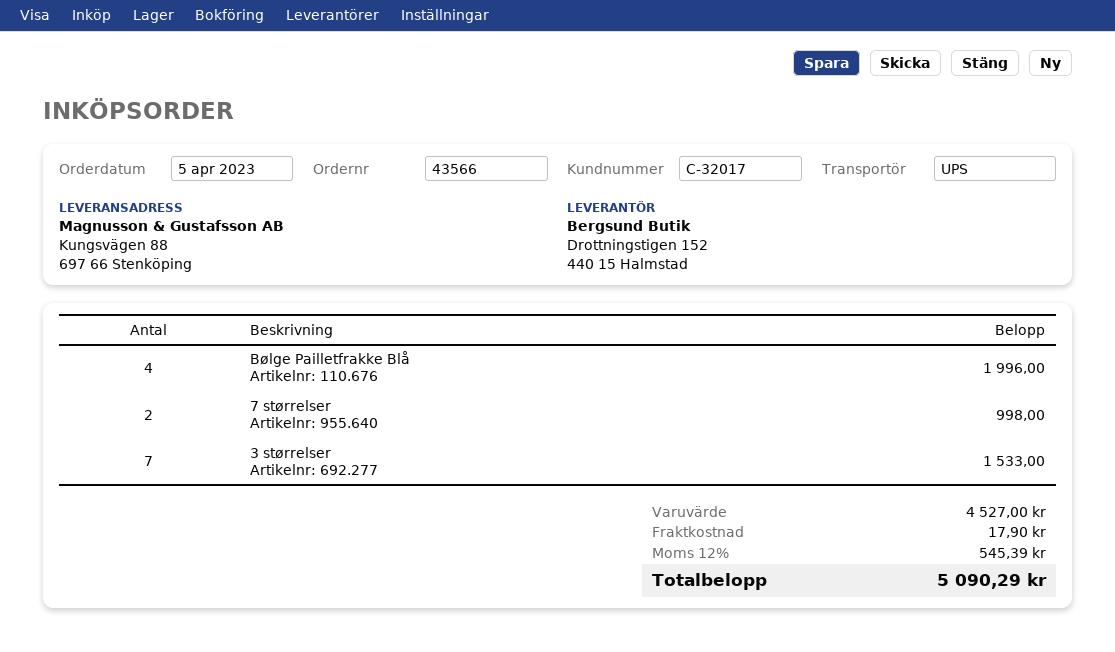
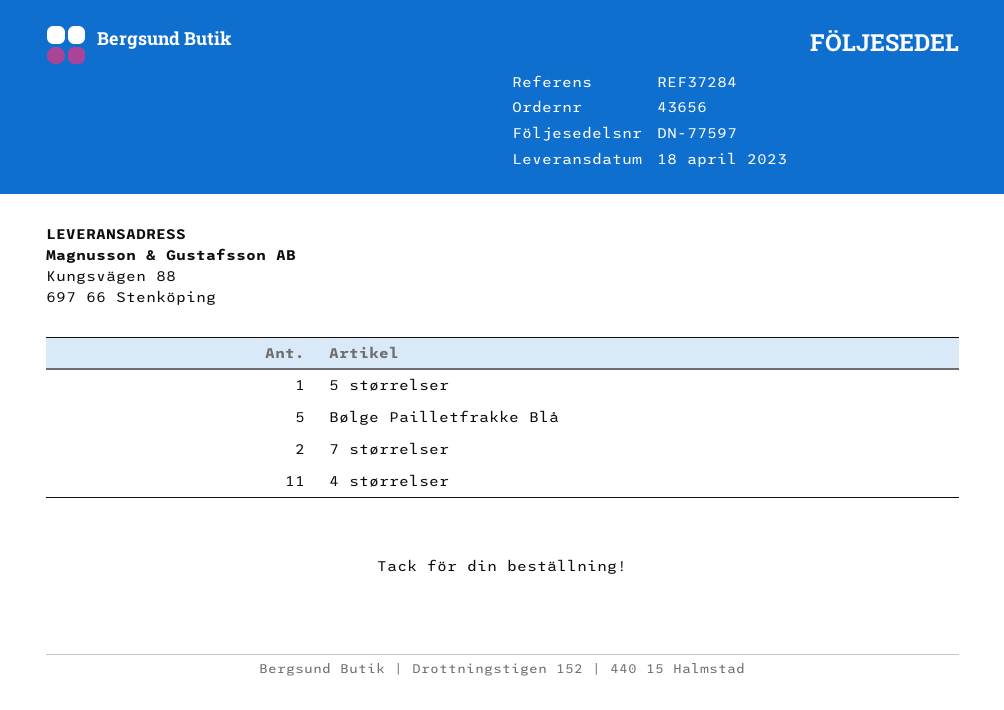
order number: 43566 -> 43656
Bølge Pailletfrakke Blå: 4 -> 5
3 størrelser: 7 -> none
5 størrelser: none -> 1
4 størrelser: none -> 11

